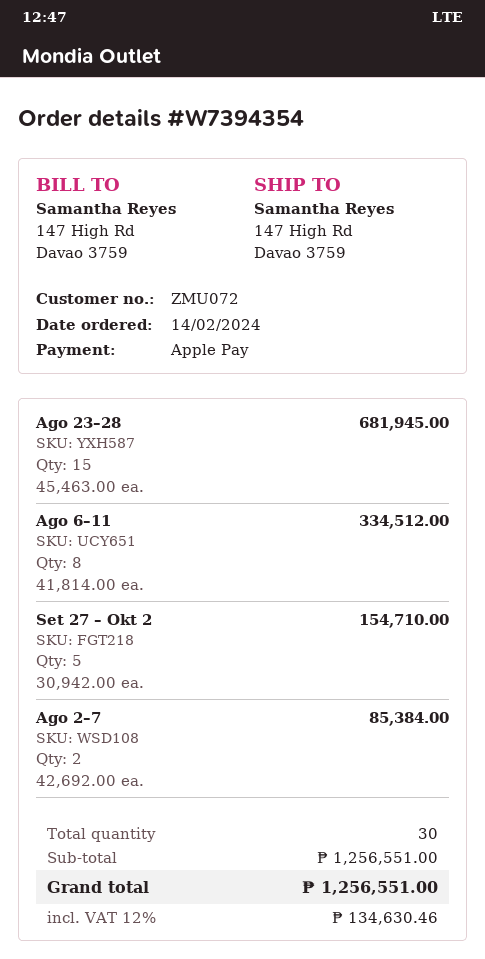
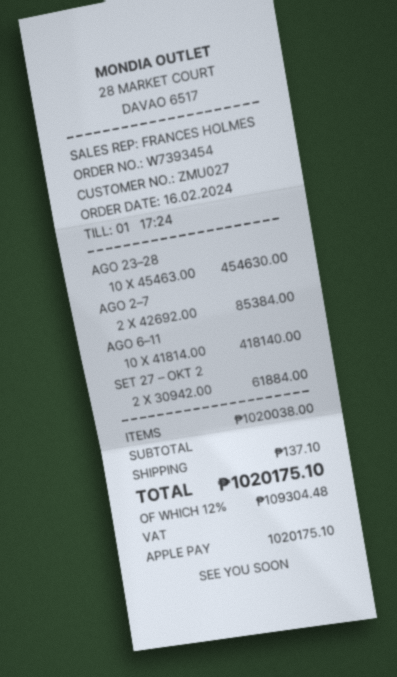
order number: W7394354 -> W7393454
order date: 2024-02-14 -> 2024-02-16
customer number: ZMU072 -> ZMU027
Ago 23–28: 15 x 45463.00 = 681945.00 -> 10 x 45463.00 = 454630.00
Ago 6–11: 8 x 41814.00 = 334512.00 -> 10 x 41814.00 = 418140.00
Set 27 – Okt 2: 5 x 30942.00 = 154710.00 -> 2 x 30942.00 = 61884.00
subtotal: 1256551.00 -> 1020038.00
shipping: none -> 137.10
tax: 12% = 134630.46 -> 12% = 109304.48
total: 1256551.00 -> 1020175.10

